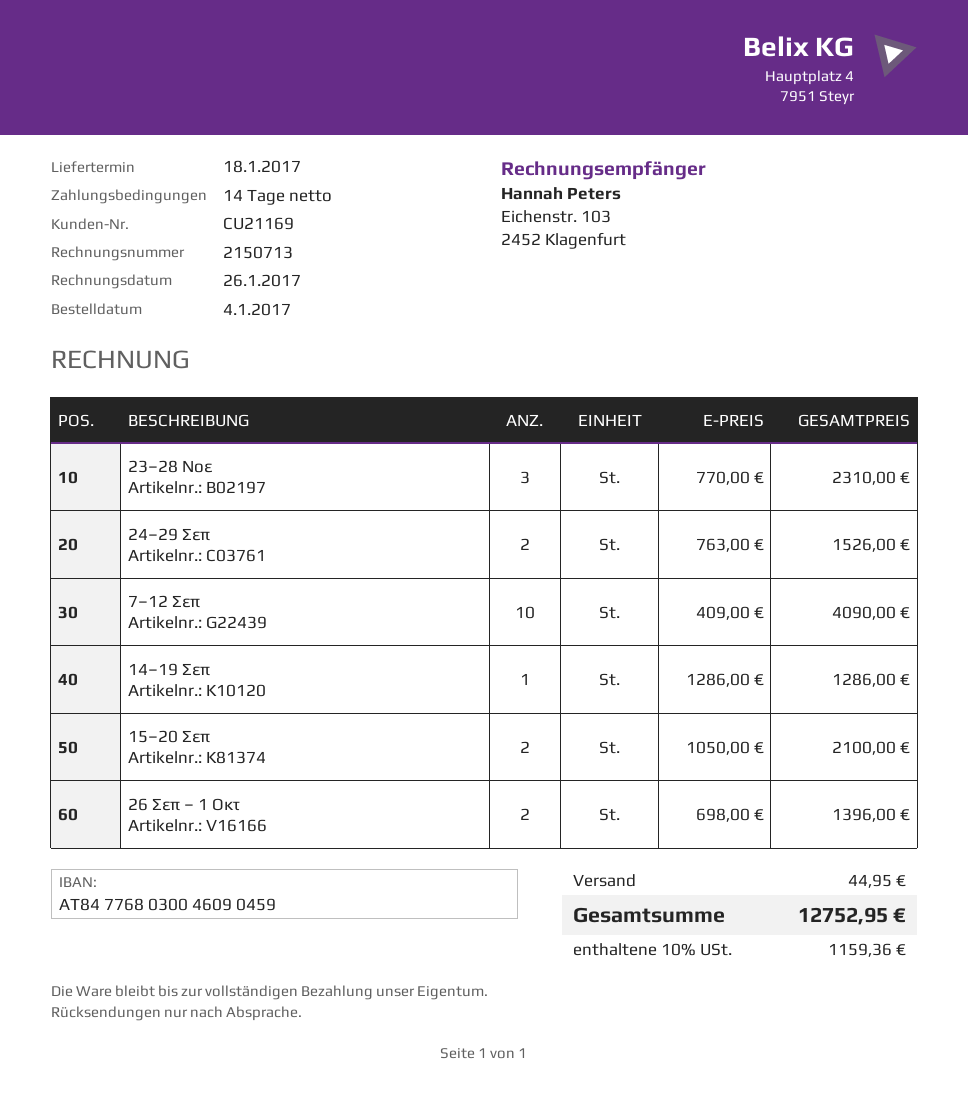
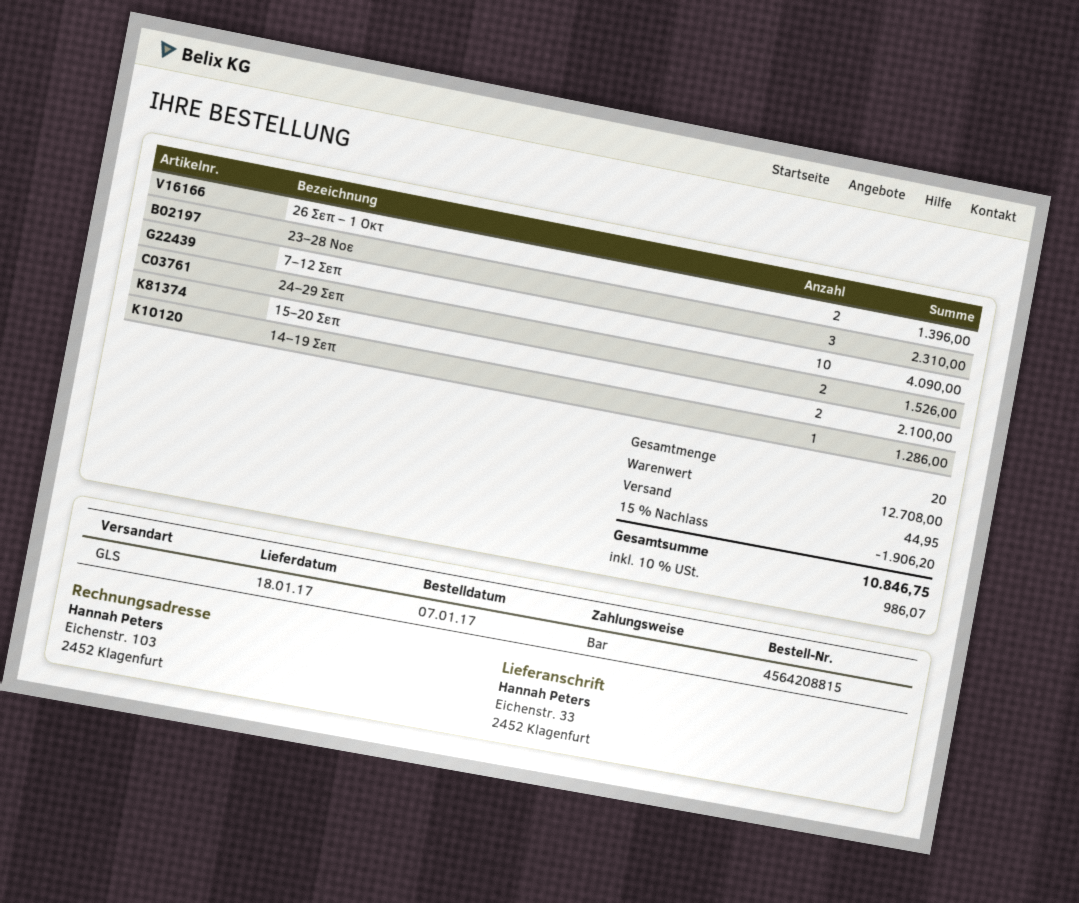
order date: 2017-01-04 -> 2017-01-07
discount: none -> 15% = 1906.20
tax: 10% = 1159.36 -> 10% = 986.07
total: 12752.95 -> 10846.75

